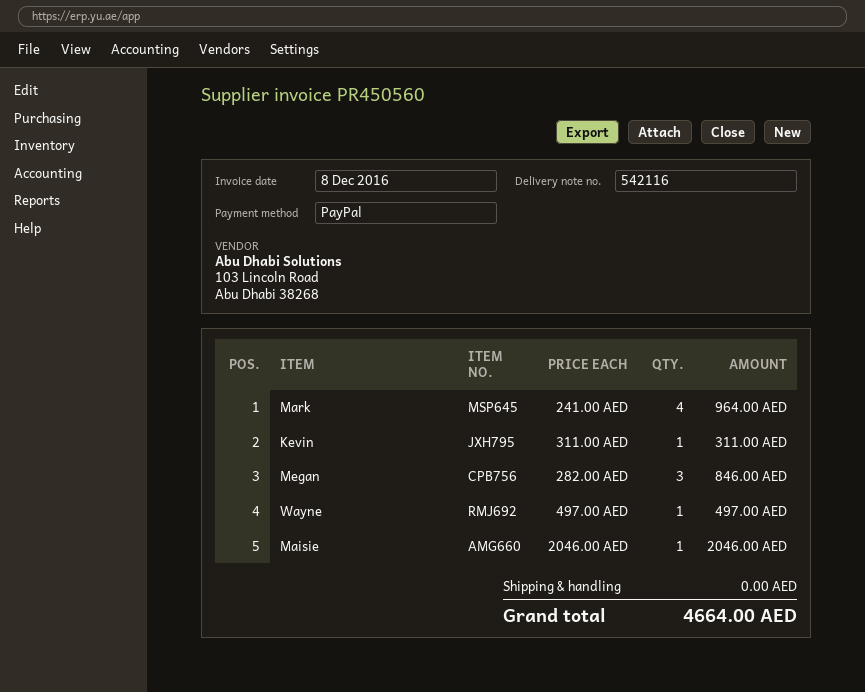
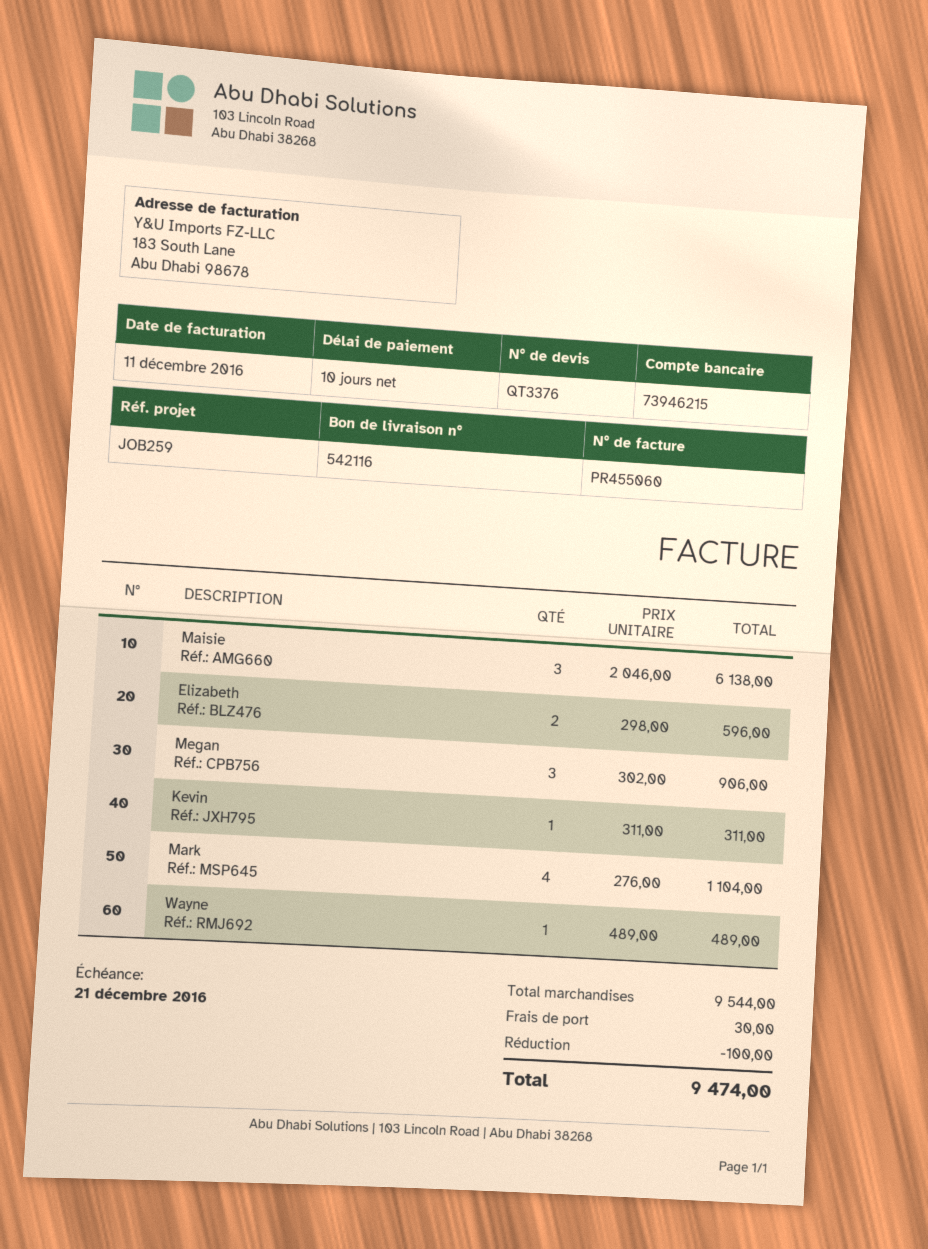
invoice number: PR450560 -> PR455060
invoice date: 2016-12-08 -> 2016-12-11
Mark: 4 x 241.00 = 964.00 -> 4 x 276.00 = 1104.00
Megan: 3 x 282.00 = 846.00 -> 3 x 302.00 = 906.00
Wayne: 1 x 497.00 = 497.00 -> 1 x 489.00 = 489.00
Maisie: 1 x 2046.00 = 2046.00 -> 3 x 2046.00 = 6138.00
Elizabeth: none -> 2 x 298.00 = 596.00
discount: none -> 100.00
shipping: 0.00 -> 30.00
total: 4664.00 -> 9474.00

